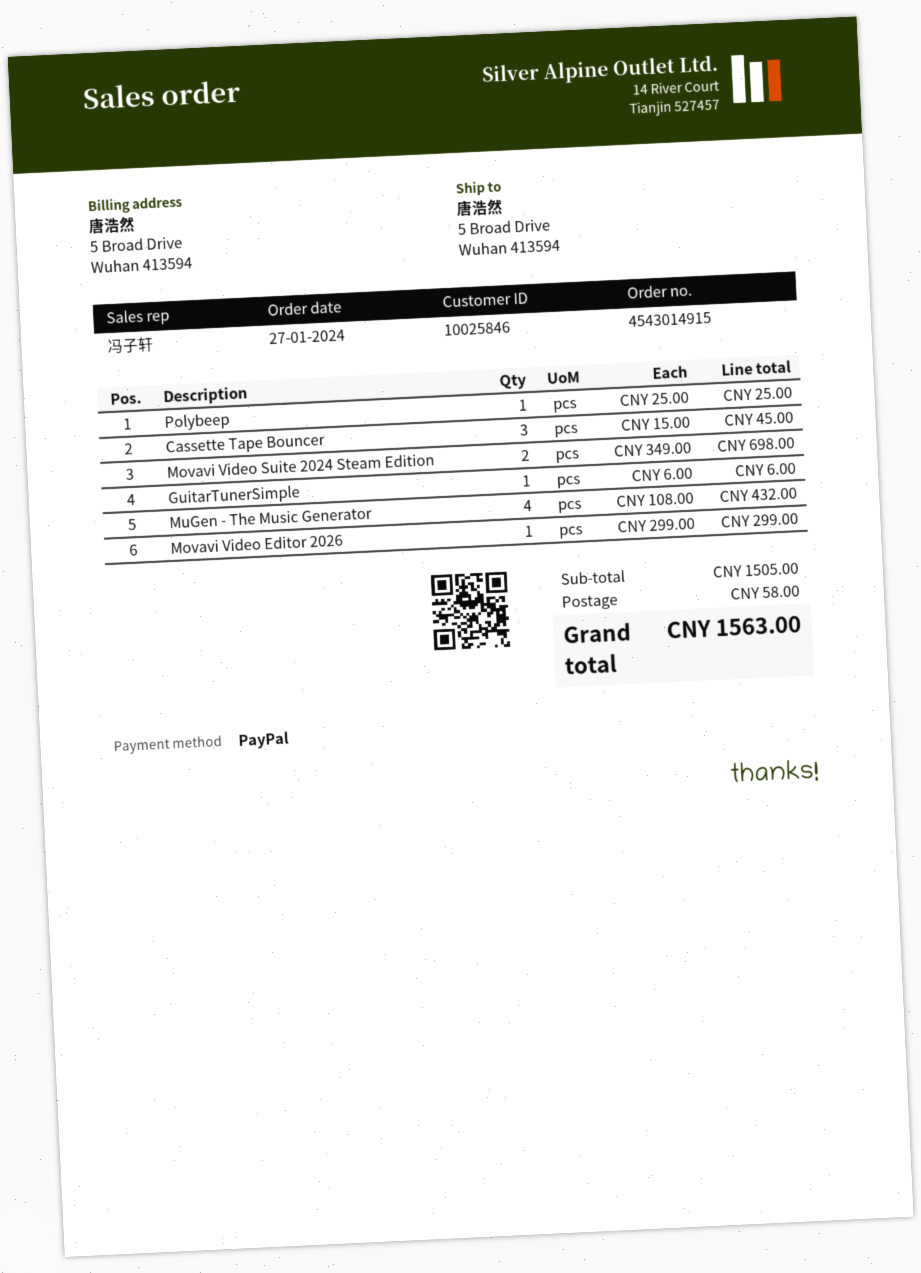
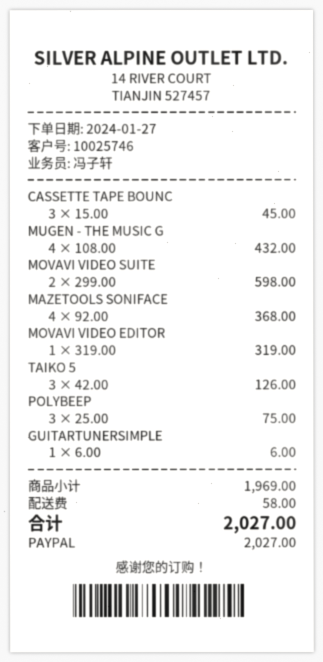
customer number: 10025846 -> 10025746
Polybeep: 1 x 25.00 = 25.00 -> 3 x 25.00 = 75.00
Movavi Video Suite 2024 Steam Edition: 2 x 349.00 = 698.00 -> 2 x 299.00 = 598.00
Movavi Video Editor 2026: 1 x 299.00 = 299.00 -> 1 x 319.00 = 319.00
MAZETOOLS SONIFACE: none -> 4 x 92.00 = 368.00
TAIKO 5: none -> 3 x 42.00 = 126.00
subtotal: 1505.00 -> 1969.00
total: 1563.00 -> 2027.00

